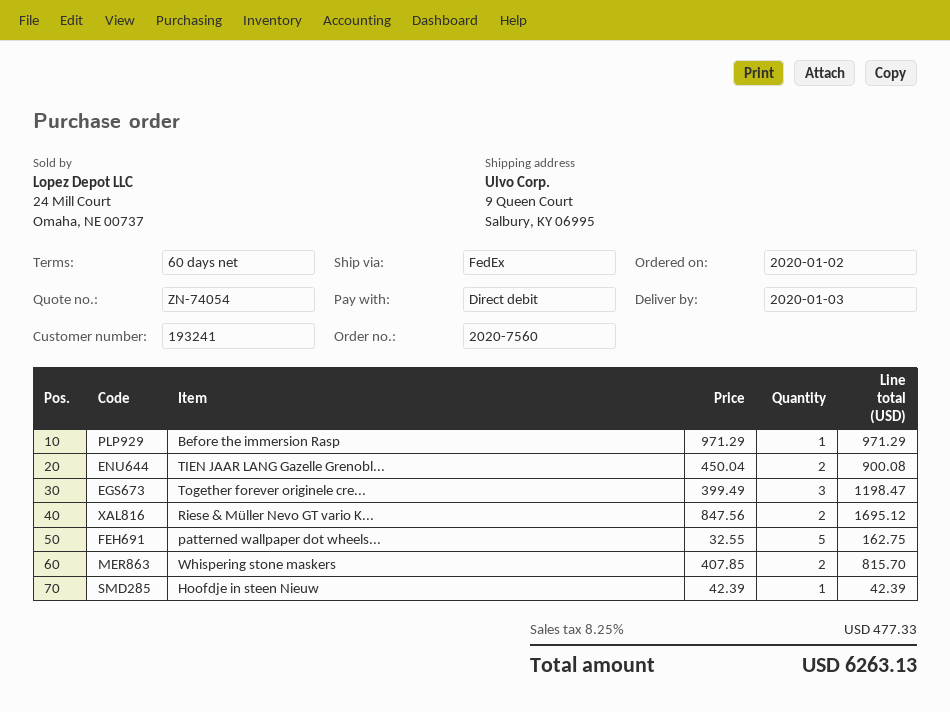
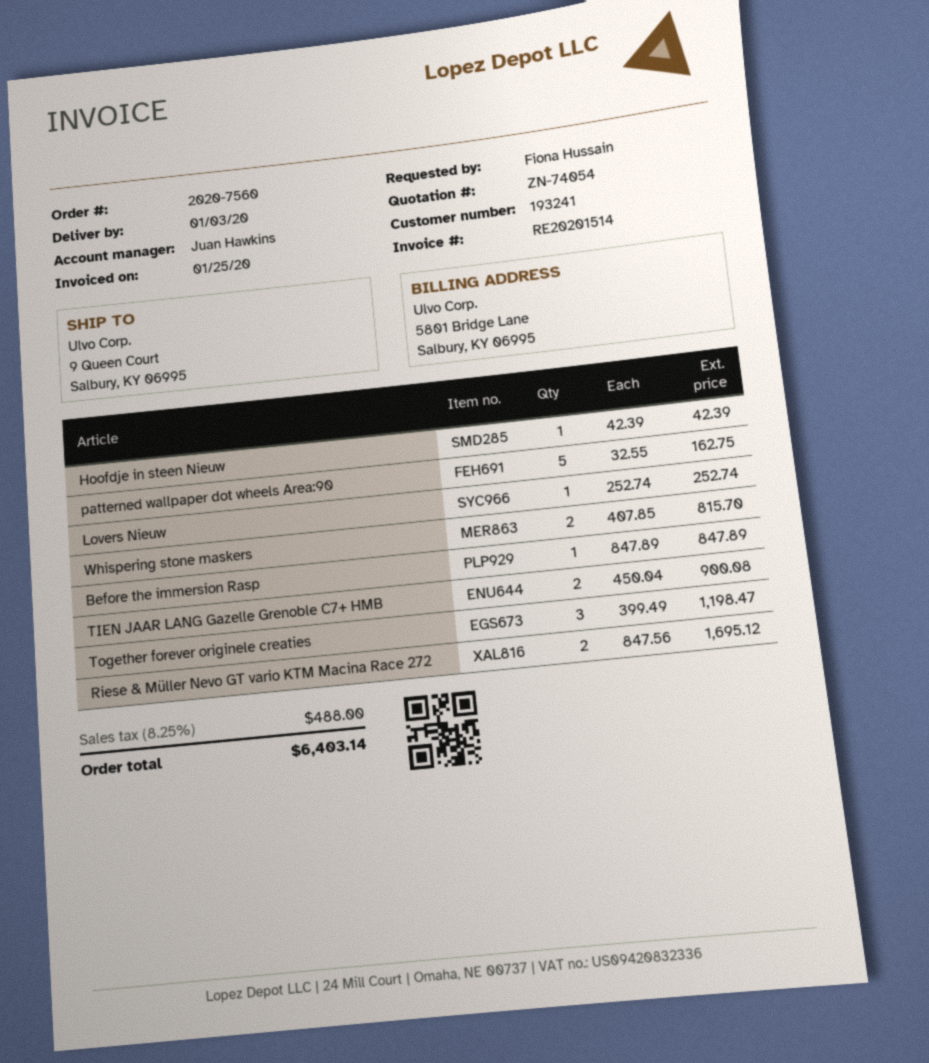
Before the immersion Rasp: 1 x 971.29 = 971.29 -> 1 x 847.89 = 847.89
Lovers Nieuw: none -> 1 x 252.74 = 252.74
tax: 8.25% = 477.33 -> 8.25% = 488.00
total: 6263.13 -> 6403.14

